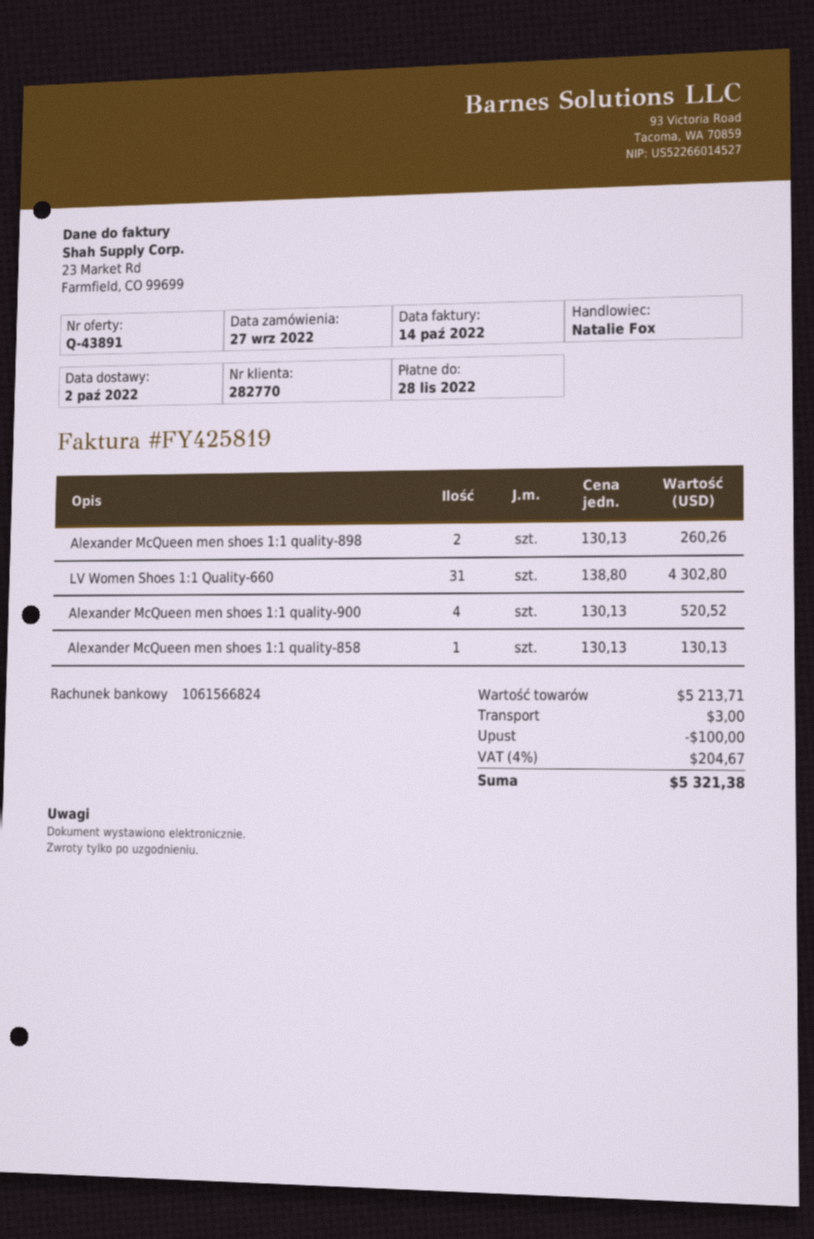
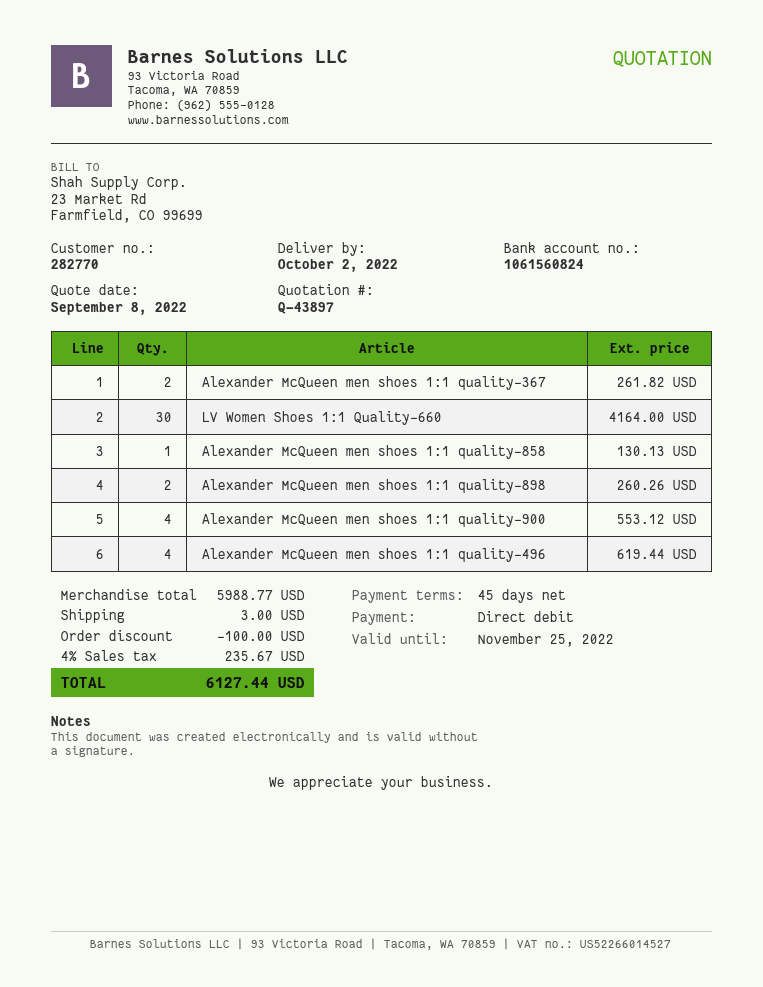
quote number: Q-43891 -> Q-43897
bank account: 1061566824 -> 1061560824
LV Women Shoes 1:1 Quality-660: 31 for 4302.80 -> 30 for 4164.00
Alexander McQueen men shoes 1:1 quality-900: 4 for 520.52 -> 4 for 553.12
Alexander McQueen men shoes 1:1 quality-367: none -> 2 for 261.82
Alexander McQueen men shoes 1:1 quality-496: none -> 4 for 619.44
subtotal: 5213.71 -> 5988.77
tax: 4% = 204.67 -> 4% = 235.67
total: 5321.38 -> 6127.44

